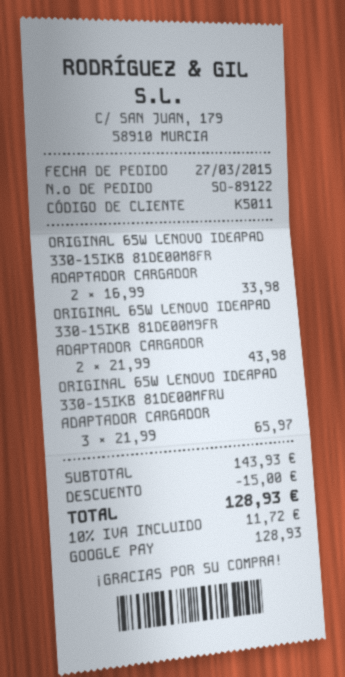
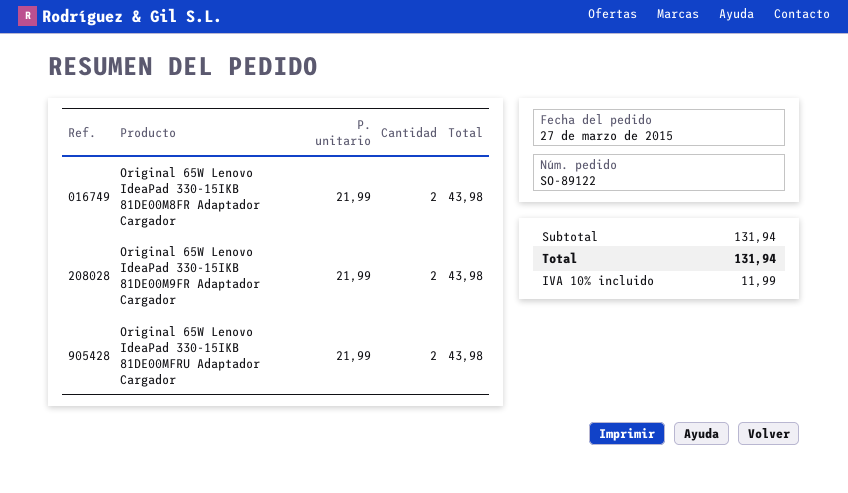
ORIGINAL 65W LENOVO IDEAPAD 330-15IKB 81DE00M8FR ADAPTADOR CARGADOR: 2 x 16.99 = 33.98 -> 2 x 21.99 = 43.98
ORIGINAL 65W LENOVO IDEAPAD 330-15IKB 81DE00MFRU ADAPTADOR CARGADOR: 3 x 21.99 = 65.97 -> 2 x 21.99 = 43.98
subtotal: 143.93 -> 131.94
discount: 15.00 -> none
tax: 10% = 11.72 -> 10% = 11.99
total: 128.93 -> 131.94

